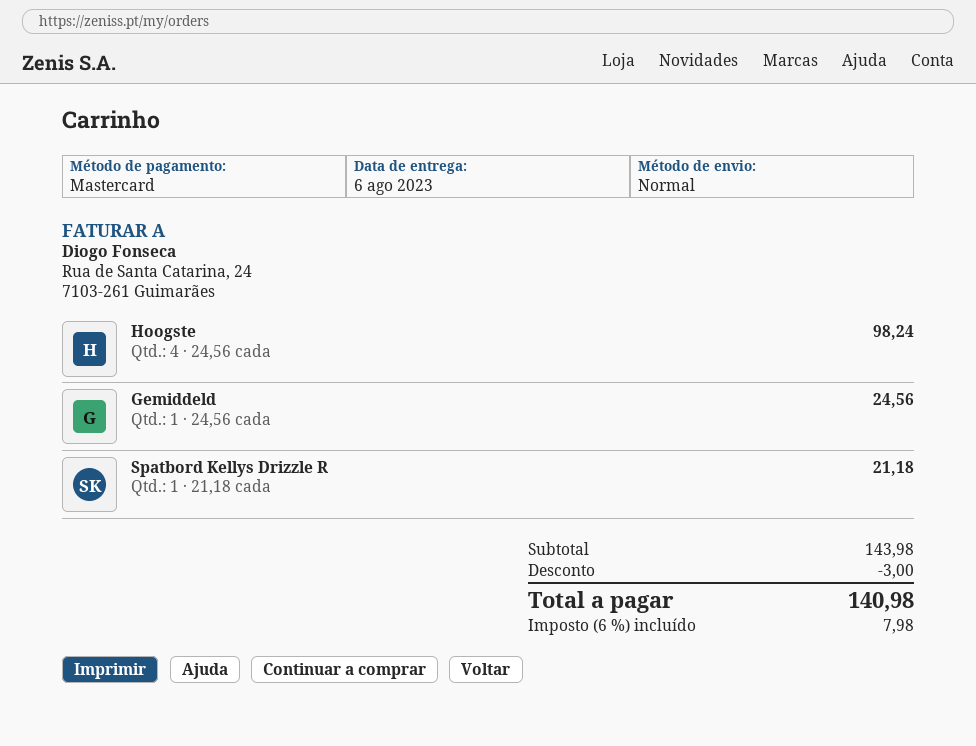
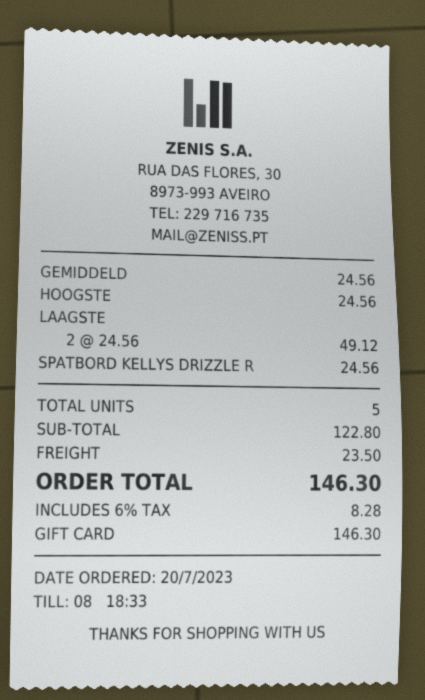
payment method: Mastercard -> gift card
Hoogste: 4 x 24.56 = 98.24 -> 1 x 24.56 = 24.56
Spatbord Kellys Drizzle R: 1 x 21.18 = 21.18 -> 1 x 24.56 = 24.56
LAAGSTE: none -> 2 x 24.56 = 49.12
subtotal: 143.98 -> 122.80
discount: 3.00 -> none
shipping: none -> 23.50
tax: 6% = 7.98 -> 6% = 8.28
total: 140.98 -> 146.30

